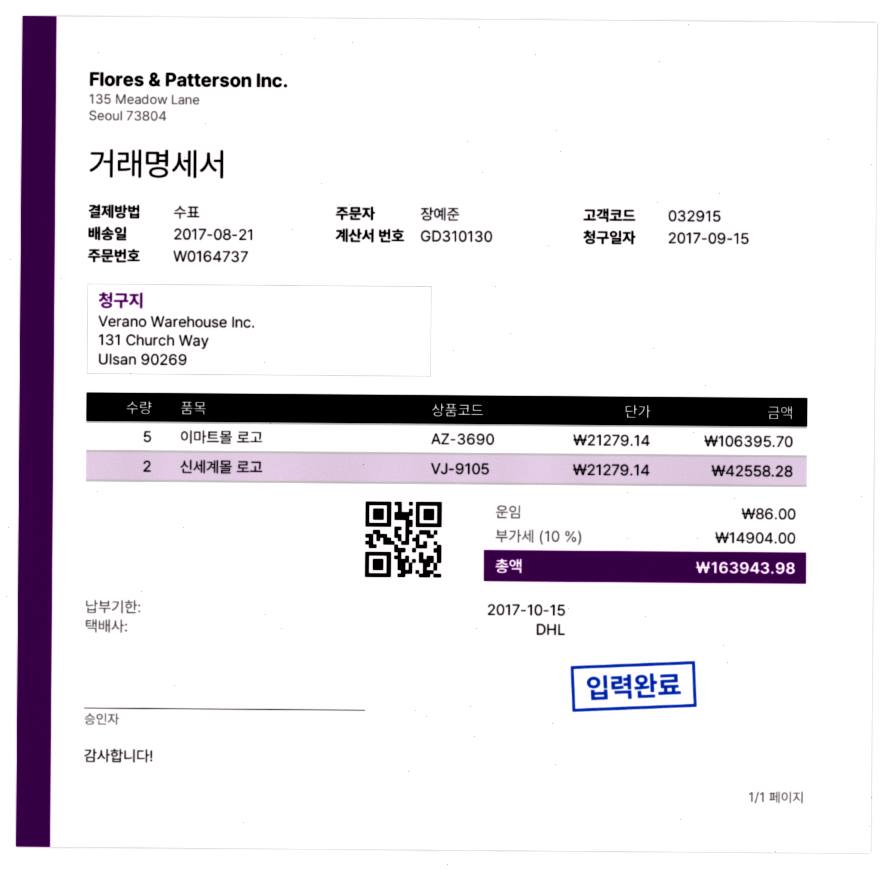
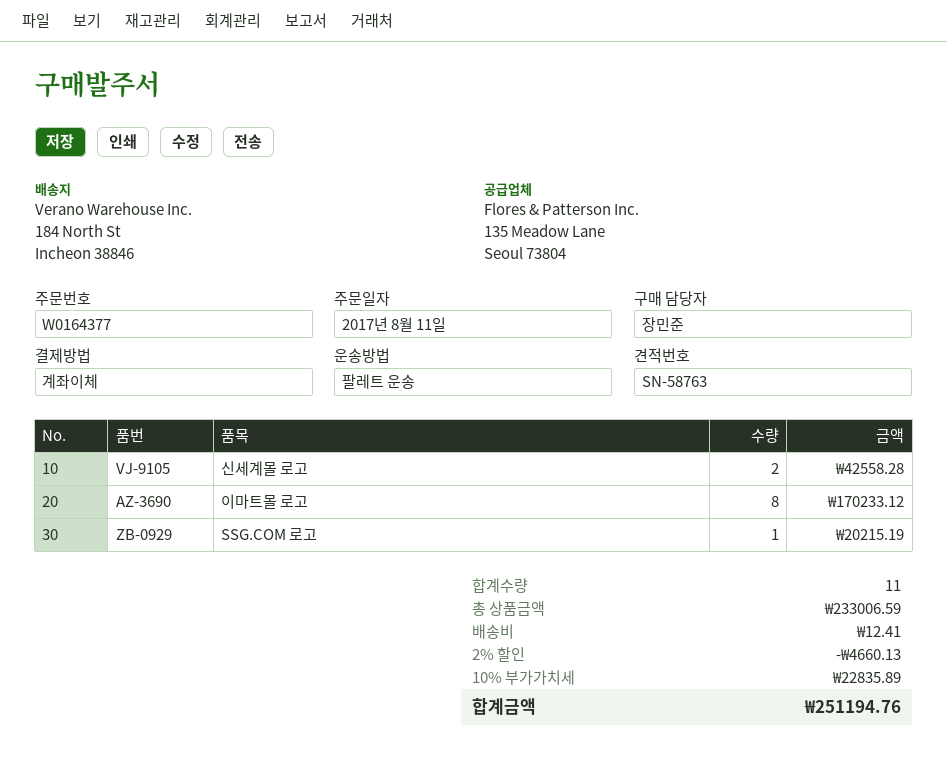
order number: W0164737 -> W0164377
ordered by: 장예준 -> 장민준
payment method: cheque -> bank transfer
shipping method: DHL -> pallet freight
이마트몰 로고: 5 for 106395.70 -> 8 for 170233.12
SSG.COM 로고: none -> 1 for 20215.19
discount: none -> 2% = 4660.13
shipping: 86.00 -> 12.41
tax: 10% = 14904.00 -> 10% = 22835.89
total: 163943.98 -> 251194.76

